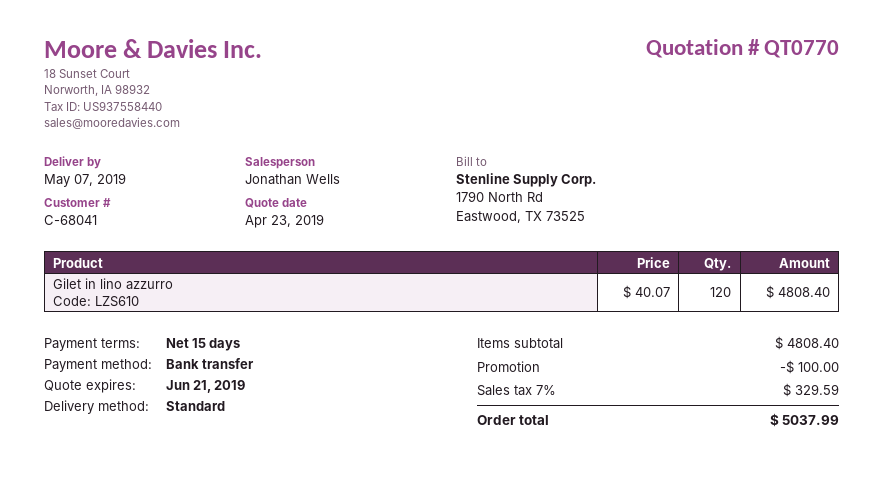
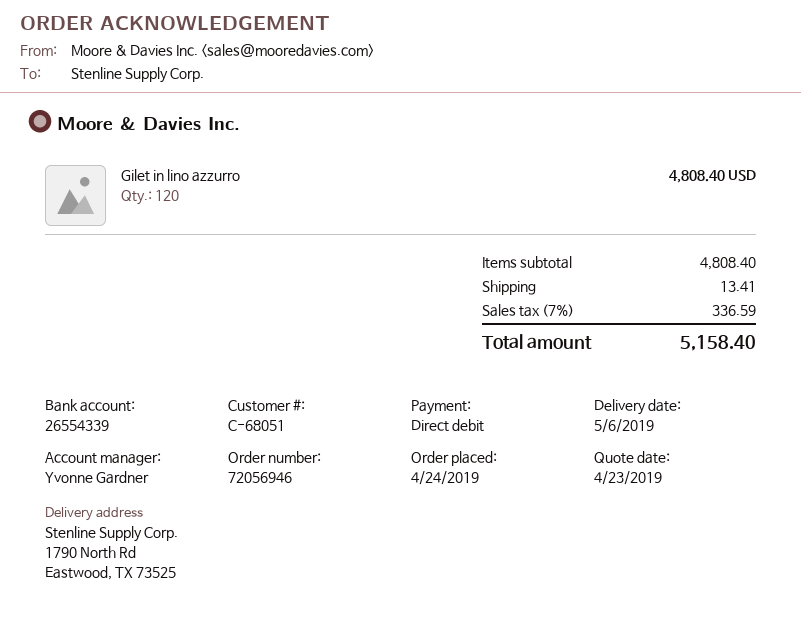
delivery date: 2019-05-07 -> 2019-05-06
customer number: C-68041 -> C-68051
sales rep: Jonathan Wells -> Yvonne Gardner
payment method: bank transfer -> direct debit
discount: 100.00 -> none
shipping: none -> 13.41
tax: 7% = 329.59 -> 7% = 336.59
total: 5037.99 -> 5158.40

